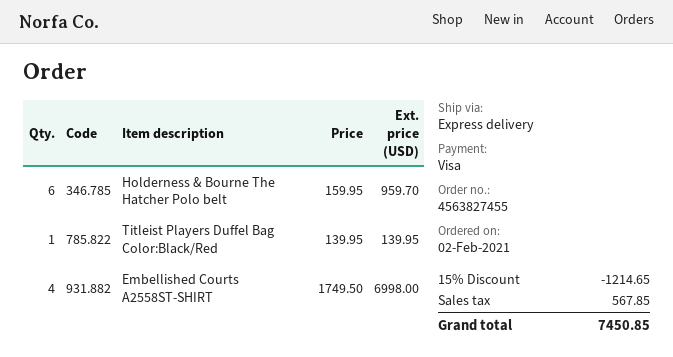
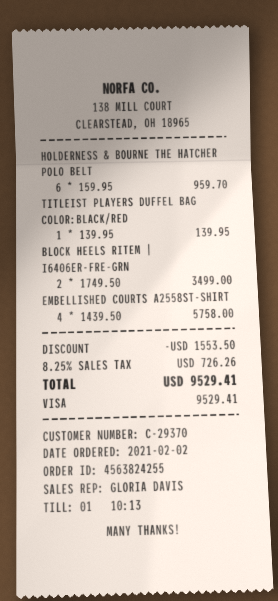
order number: 4563827455 -> 4563824255
Embellished Courts A2558ST-SHIRT: 4 x 1749.50 = 6998.00 -> 4 x 1439.50 = 5758.00
BLOCK HEELS RITEM | I6406ER-FRE-GRN: none -> 2 x 1749.50 = 3499.00
discount: 1214.65 -> 1553.50
tax: 567.85 -> 726.26
total: 7450.85 -> 9529.41

